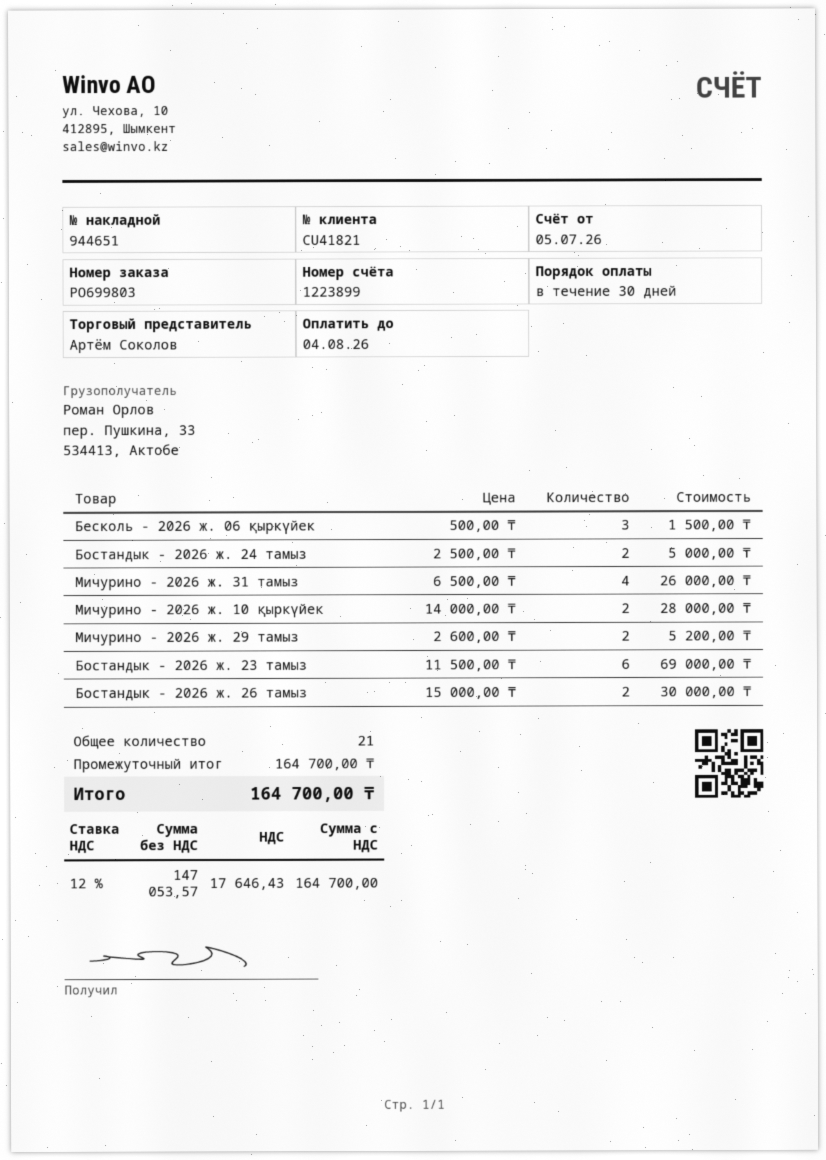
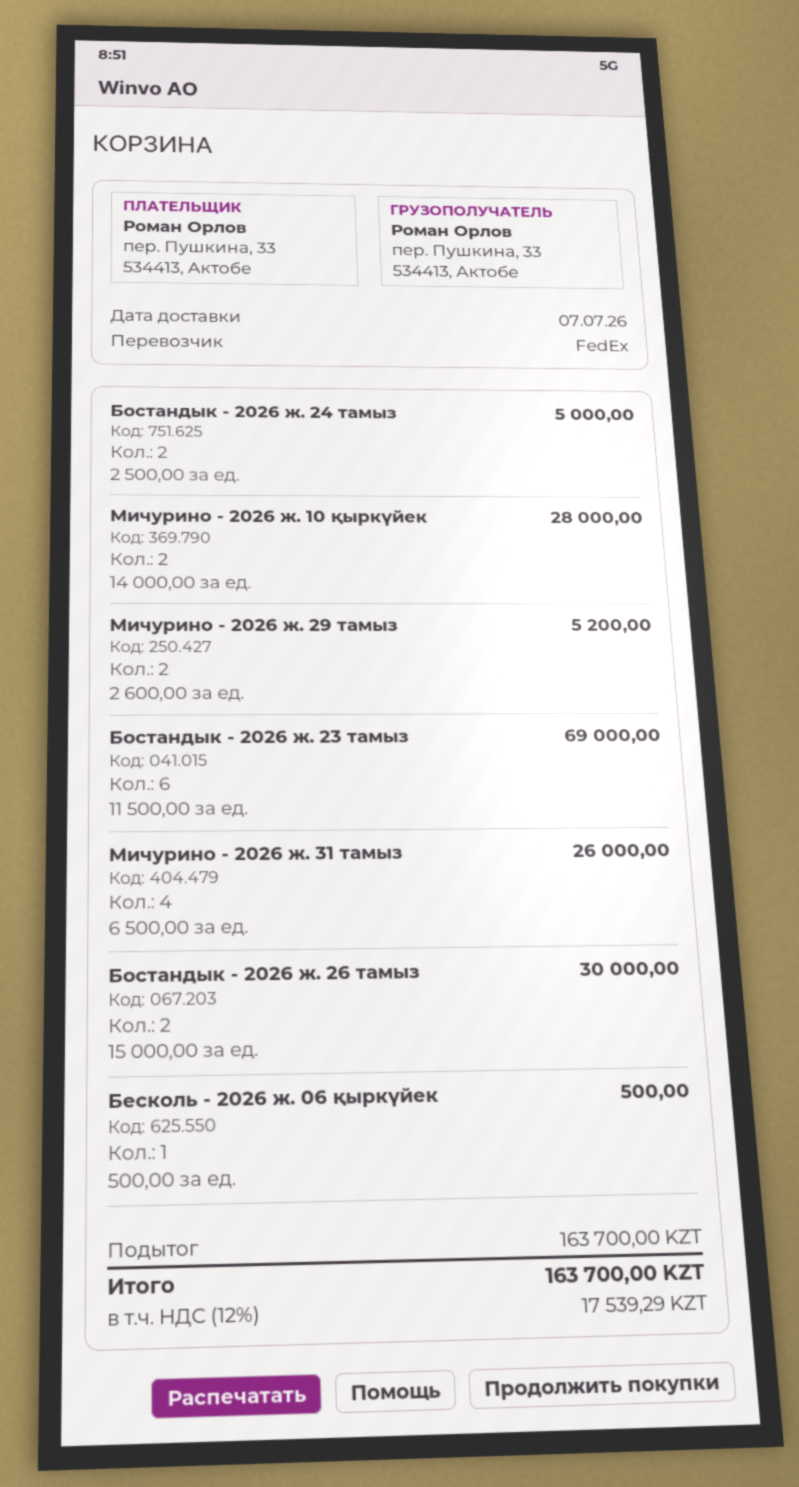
Бесколь - 2026 ж. 06 қыркүйек: 3 x 500.00 = 1500.00 -> 1 x 500.00 = 500.00
subtotal: 164700.00 -> 163700.00
tax: 12% = 17646.43 -> 12% = 17539.29
total: 164700.00 -> 163700.00

